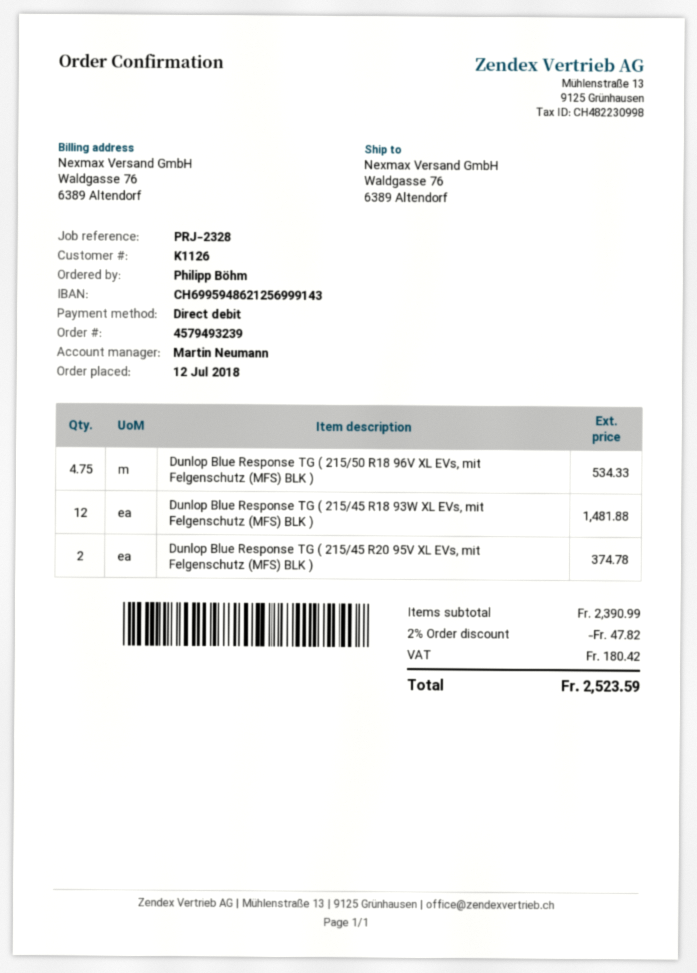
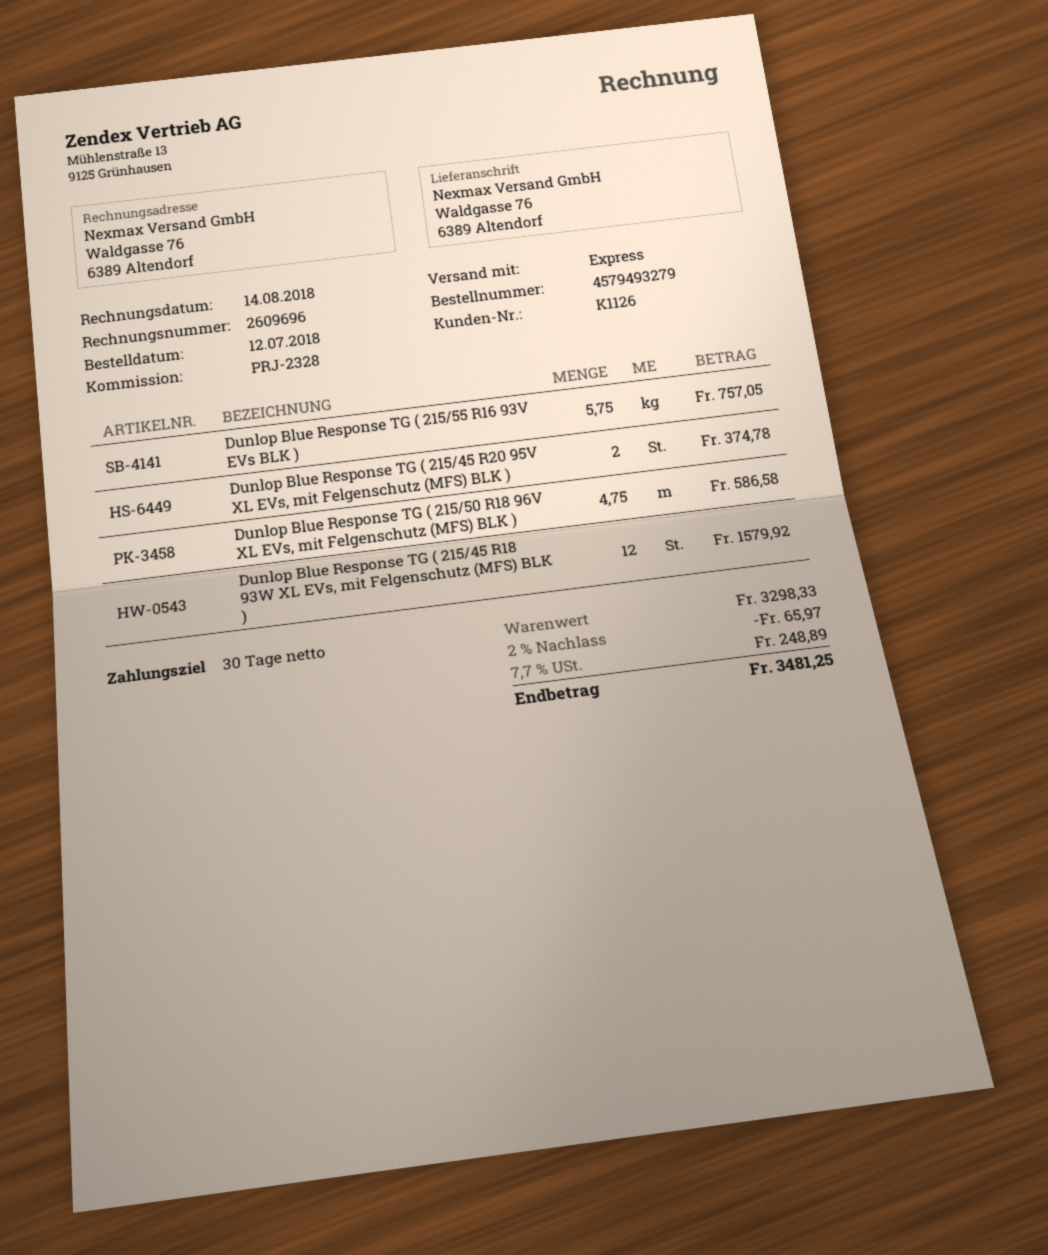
order number: 4579493239 -> 4579493279
Dunlop Blue Response TG ( 215/50 R18 96V XL EVs, mit Felgenschutz (MFS) BLK ): 4.75 for 534.33 -> 4.75 for 586.58
Dunlop Blue Response TG ( 215/45 R18 93W XL EVs, mit Felgenschutz (MFS) BLK ): 12 for 1481.88 -> 12 for 1579.92
Dunlop Blue Response TG ( 215/55 R16 93V EVs BLK ): none -> 5.75 for 757.05
subtotal: 2390.99 -> 3298.33
discount: 2% = 47.82 -> 2% = 65.97
tax: 180.42 -> 248.89
total: 2523.59 -> 3481.25

